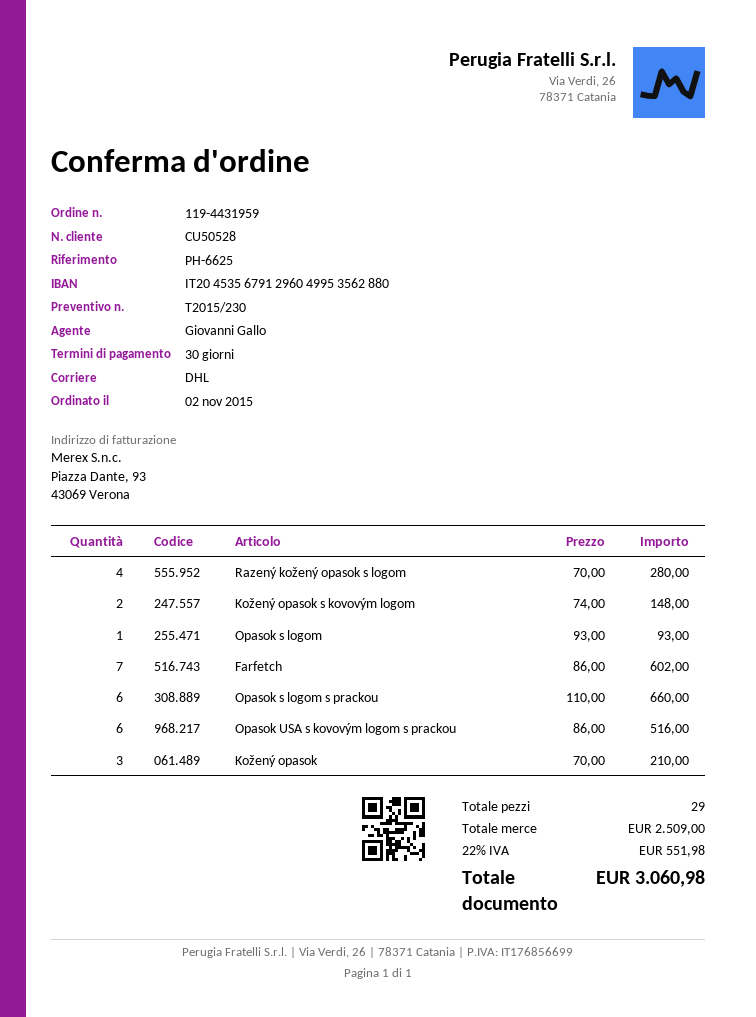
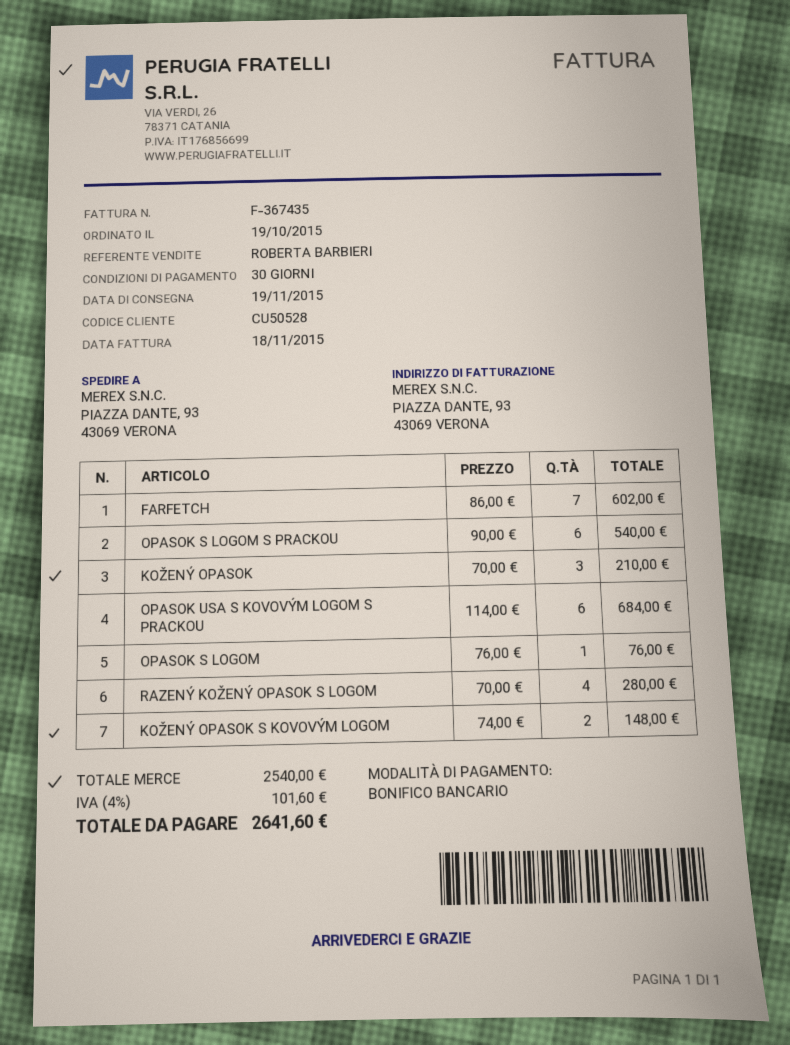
order date: 2015-11-02 -> 2015-10-19
sales rep: Giovanni Gallo -> ROBERTA BARBIERI
Opasok s logom: 1 x 93.00 = 93.00 -> 1 x 76.00 = 76.00
Opasok s logom s prackou: 6 x 110.00 = 660.00 -> 6 x 90.00 = 540.00
Opasok USA s kovovým logom s prackou: 6 x 86.00 = 516.00 -> 6 x 114.00 = 684.00
subtotal: 2509.00 -> 2540.00
tax: 22% = 551.98 -> 4% = 101.60
total: 3060.98 -> 2641.60

